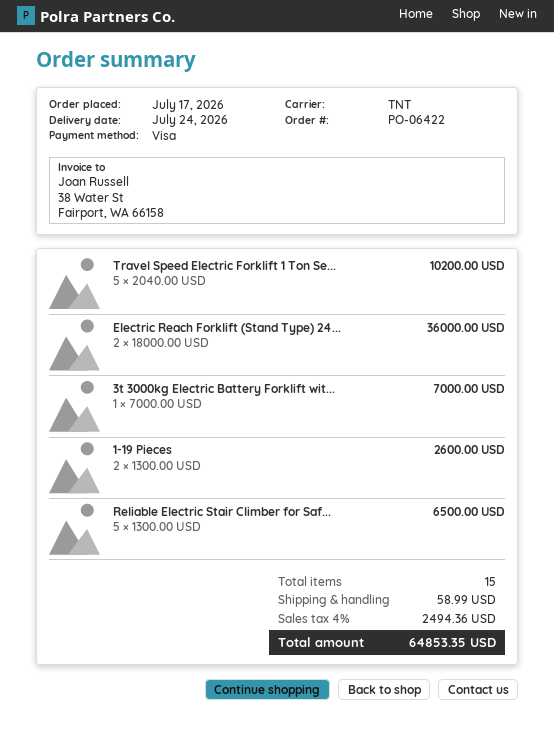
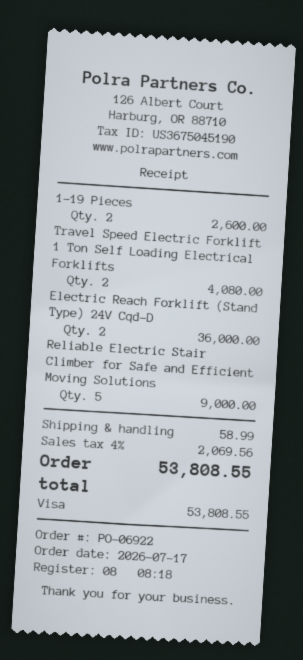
order number: PO-06422 -> PO-06922
Travel Speed Electric Forklift 1 Ton Se...: 5 for 10200.00 -> 2 for 4080.00
3t 3000kg Electric Battery Forklift wit...: 1 for 7000.00 -> none
Reliable Electric Stair Climber for Saf...: 5 for 6500.00 -> 5 for 9000.00
tax: 4% = 2494.36 -> 4% = 2069.56
total: 64853.35 -> 53808.55

